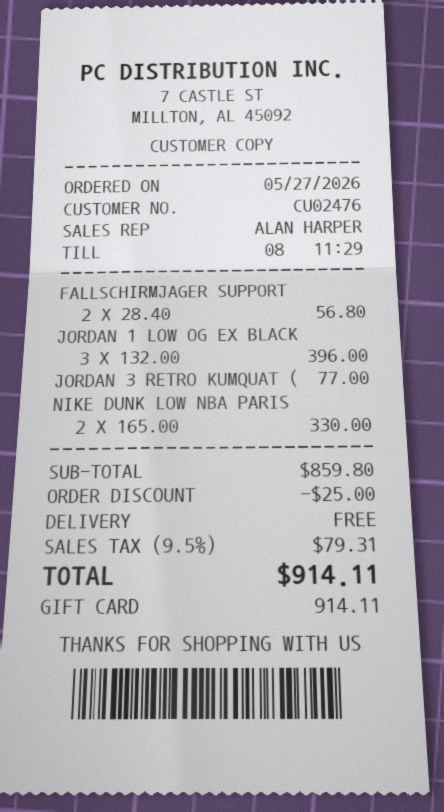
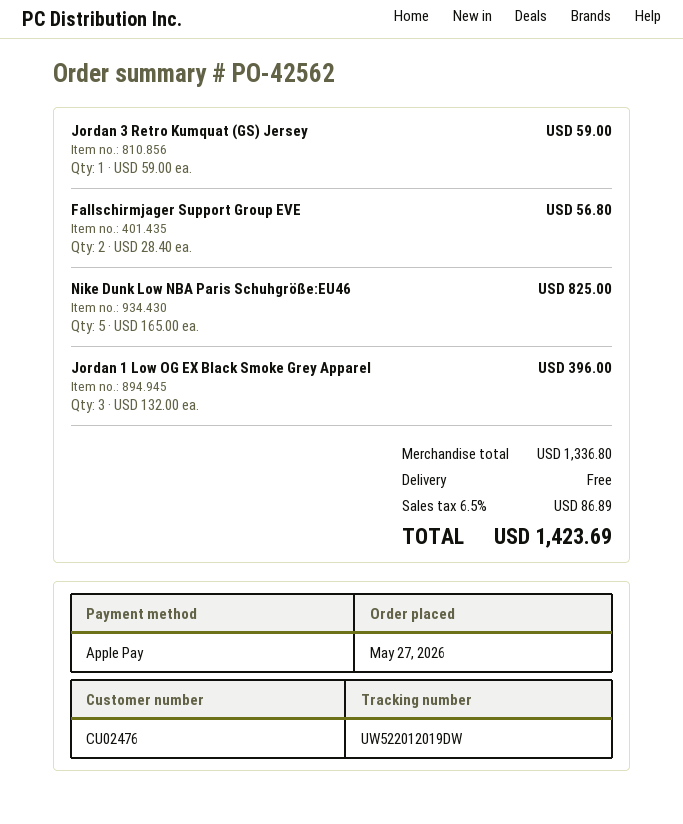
payment method: gift card -> Apple Pay
JORDAN 3 RETRO KUMQUAT (: 1 x 77.00 = 77.00 -> 1 x 59.00 = 59.00
NIKE DUNK LOW NBA PARIS: 2 x 165.00 = 330.00 -> 5 x 165.00 = 825.00
subtotal: 859.80 -> 1336.80
discount: 25.00 -> none
tax: 9.5% = 79.31 -> 6.5% = 86.89
total: 914.11 -> 1423.69

